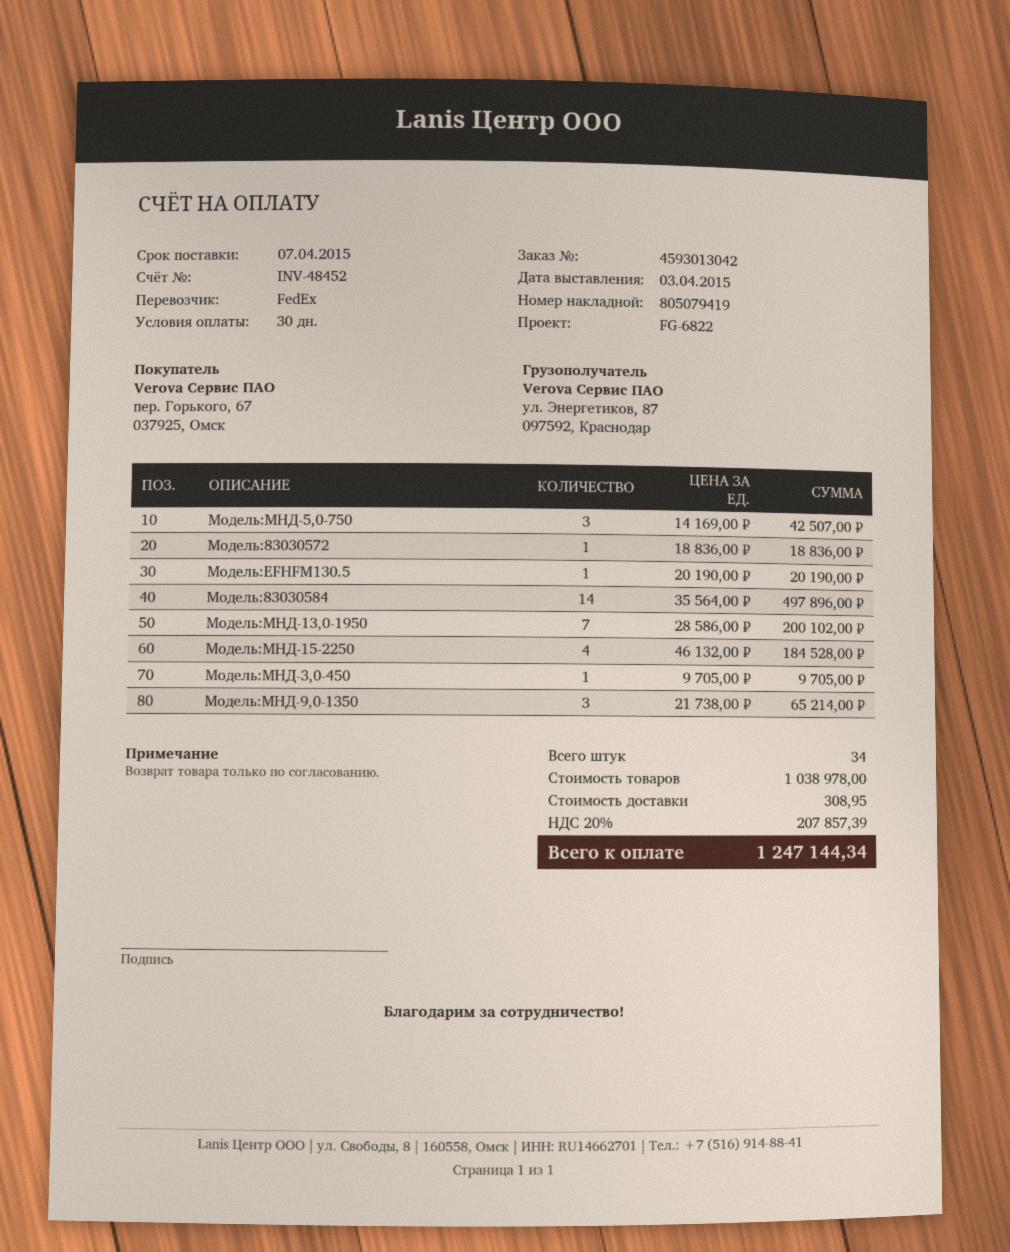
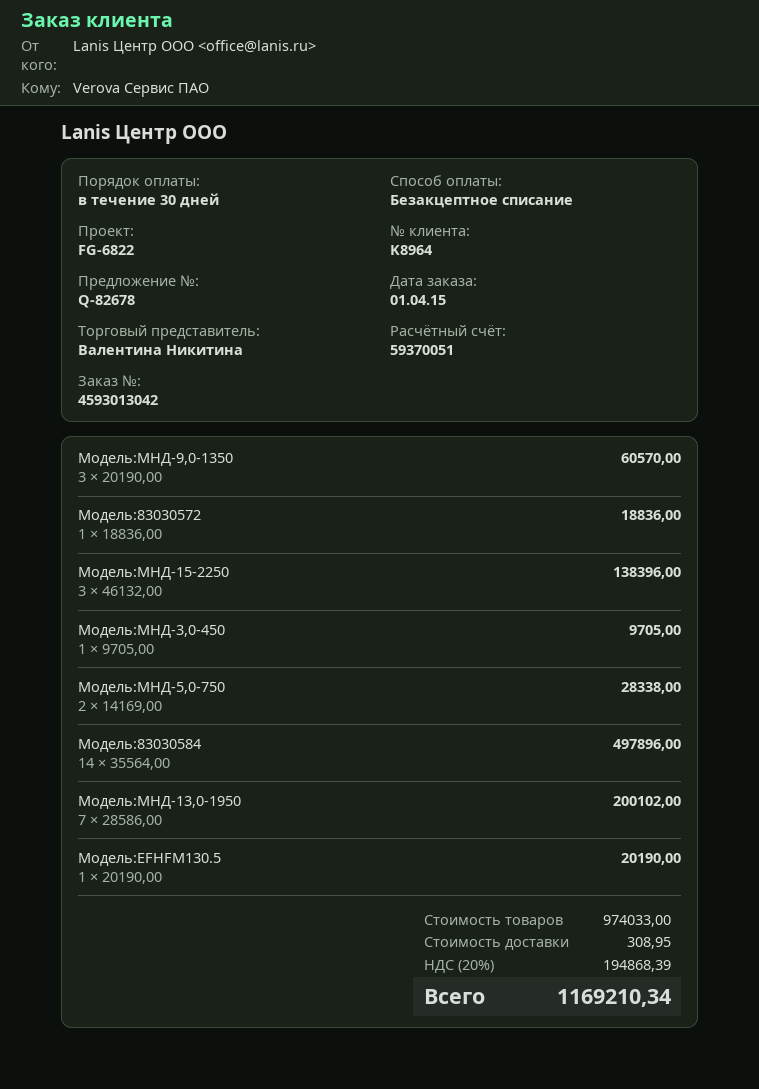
Модель:МНД-5,0-750: 3 x 14169.00 = 42507.00 -> 2 x 14169.00 = 28338.00
Модель:МНД-15-2250: 4 x 46132.00 = 184528.00 -> 3 x 46132.00 = 138396.00
Модель:МНД-9,0-1350: 3 x 21738.00 = 65214.00 -> 3 x 20190.00 = 60570.00
subtotal: 1038978.00 -> 974033.00
tax: 20% = 207857.39 -> 20% = 194868.39
total: 1247144.34 -> 1169210.34

